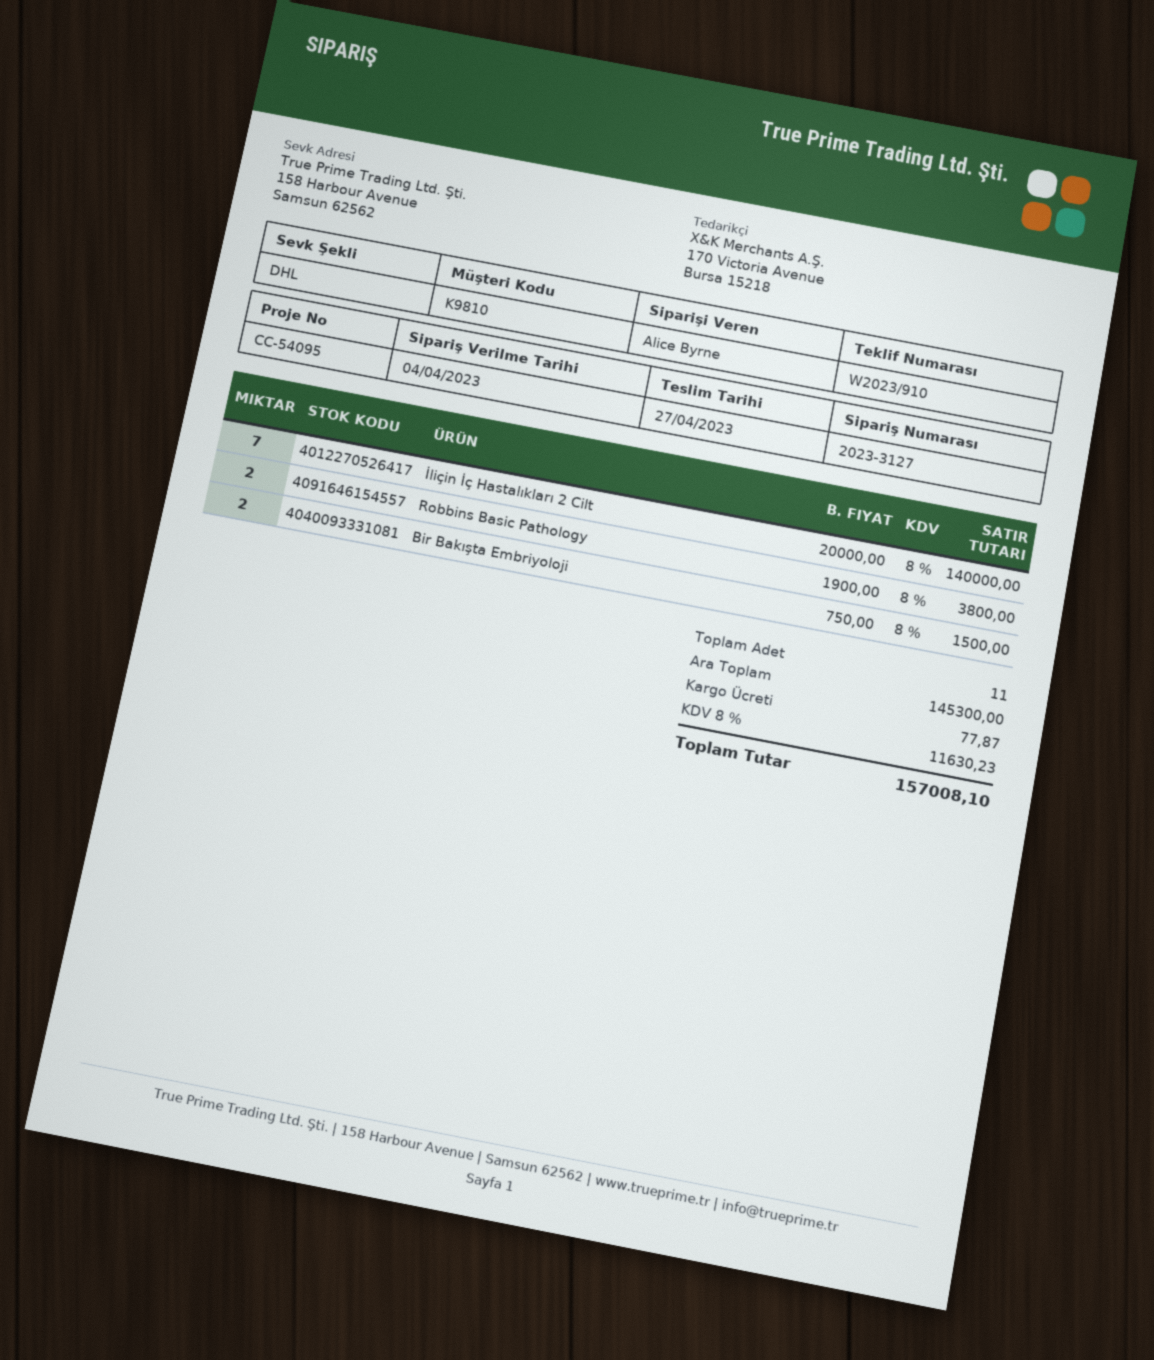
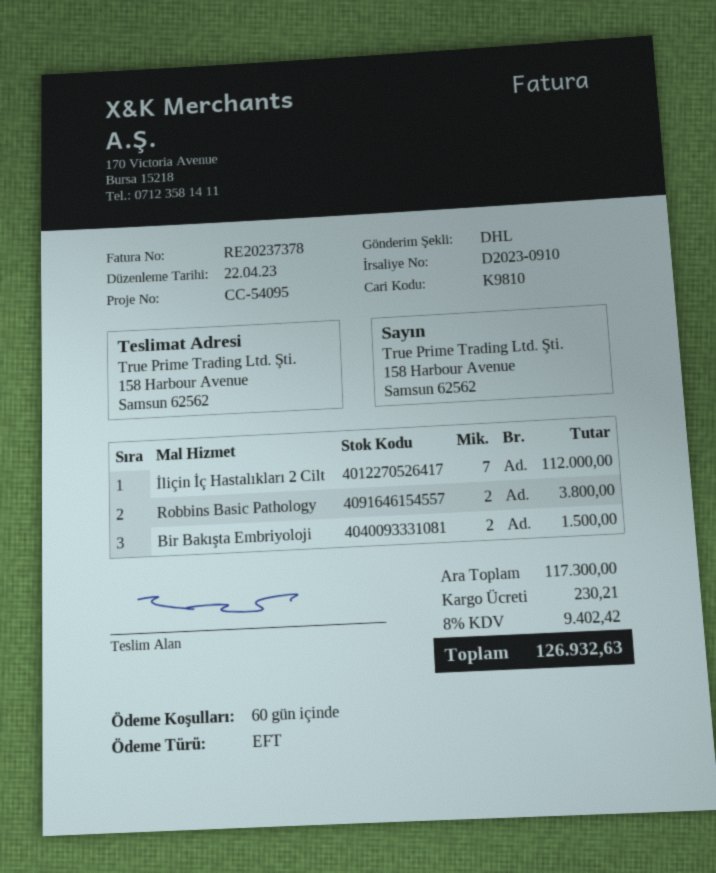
İliçin İç Hastalıkları 2 Cilt: 7 for 140000.00 -> 7 for 112000.00
subtotal: 145300.00 -> 117300.00
shipping: 77.87 -> 230.21
tax: 8% = 11630.23 -> 8% = 9402.42
total: 157008.10 -> 126932.63

